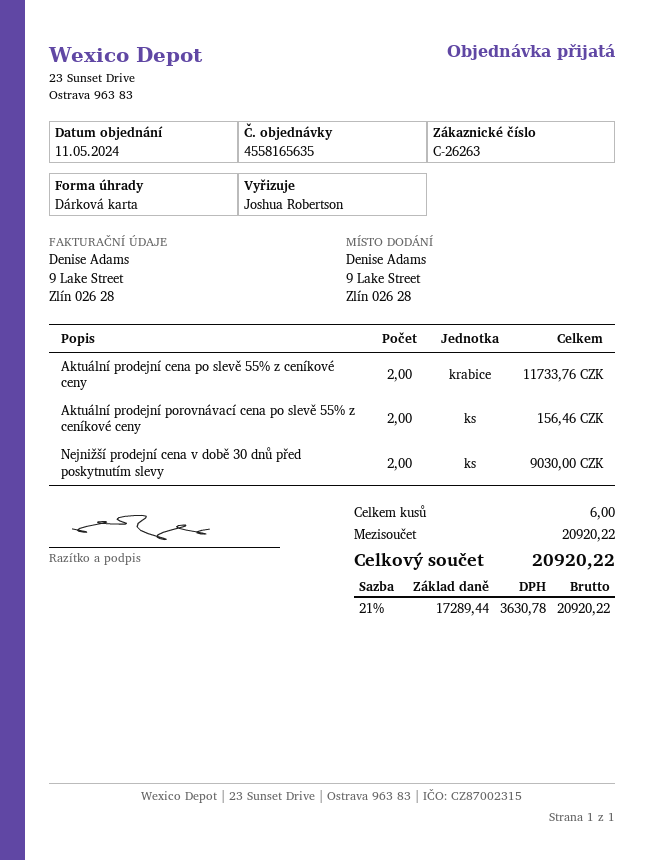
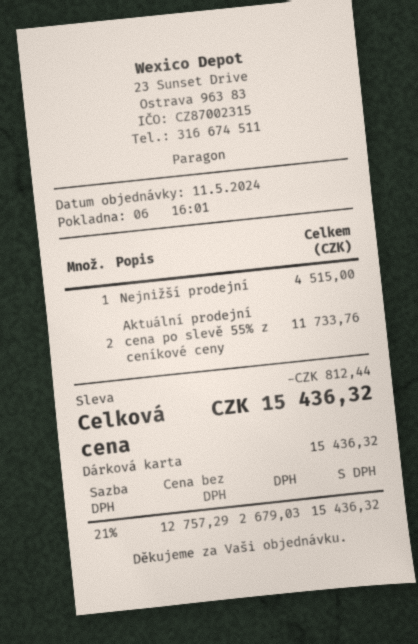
Aktuální prodejní porovnávací cena po slevě 55% z ceníkové ceny: 2 for 156.46 -> none
Nejnižší prodejní cena v době 30 dnů před poskytnutím slevy: 2 for 9030.00 -> 1 for 4515.00
discount: none -> 812.44
net: 17289.44 -> 12757.29
tax: 21% = 3630.78 -> 21% = 2679.03
total: 20920.22 -> 15436.32

